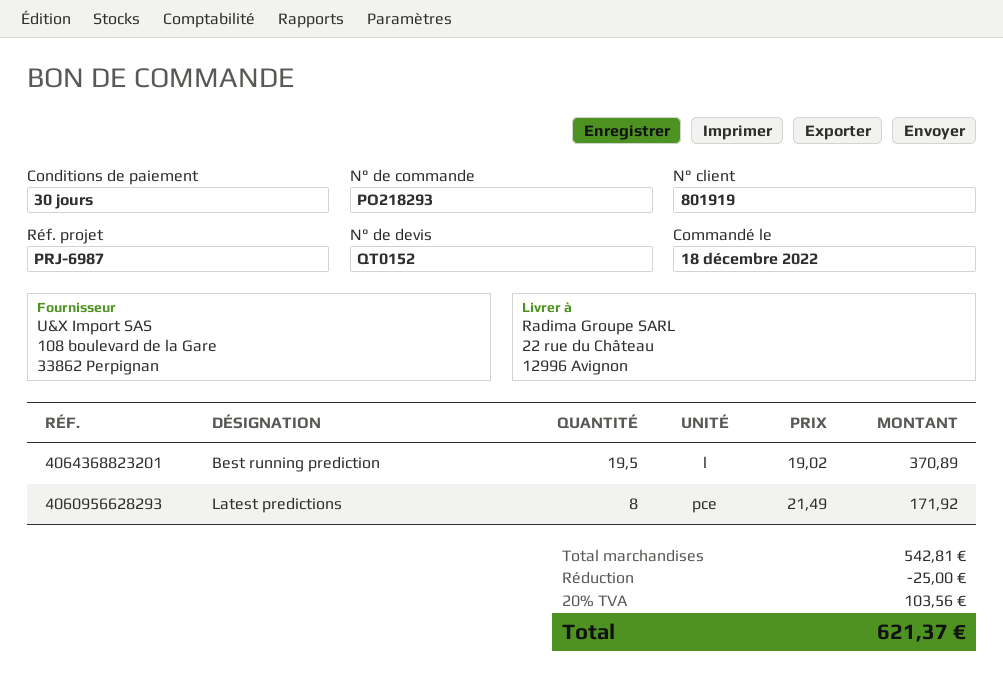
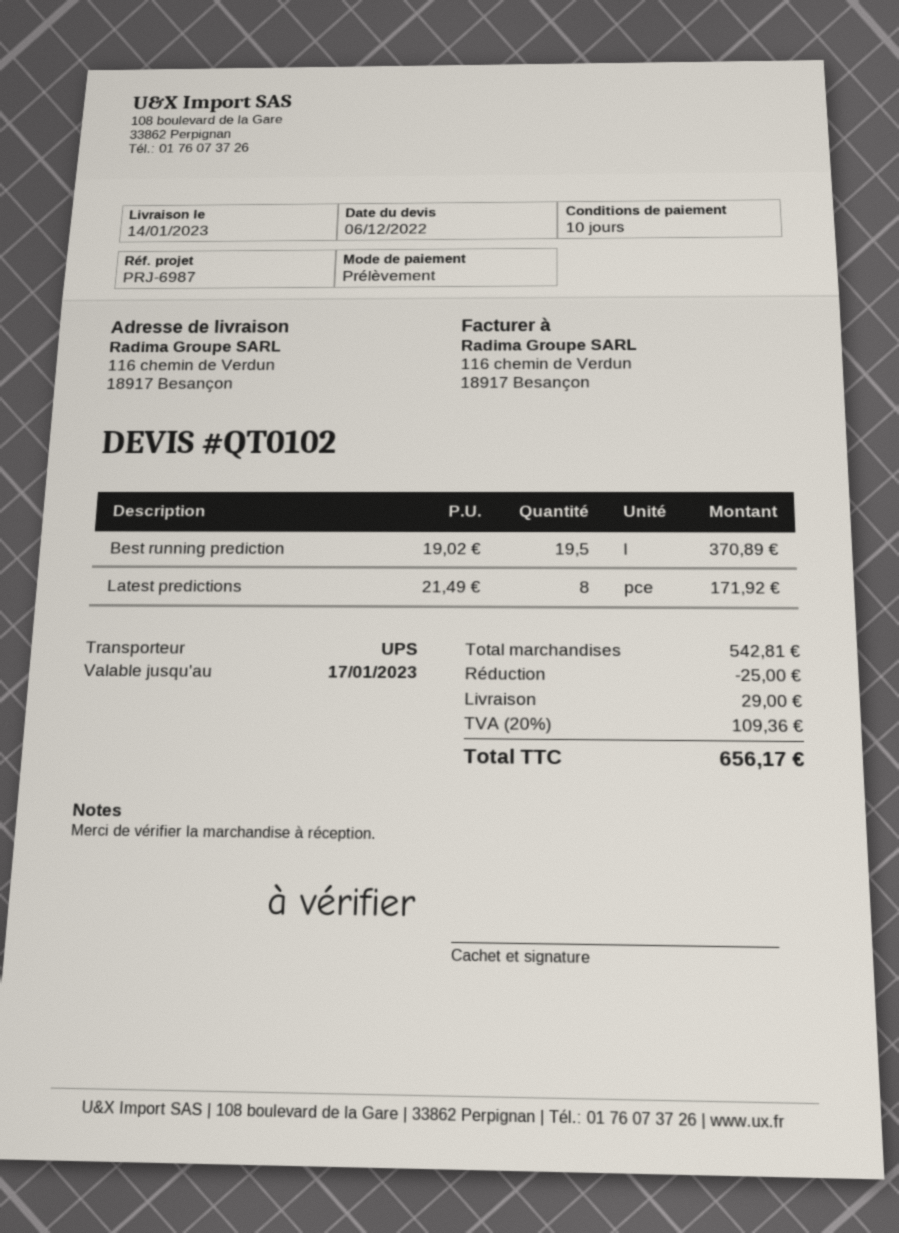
quote number: QT0152 -> QT0102
payment terms: 30 days -> 10 days
ship to: 22 rue du Château, 12996 Avignon -> 116 chemin de Verdun, 18917 Besançon
shipping: none -> 29.00
tax: 20% = 103.56 -> 20% = 109.36
total: 621.37 -> 656.17

